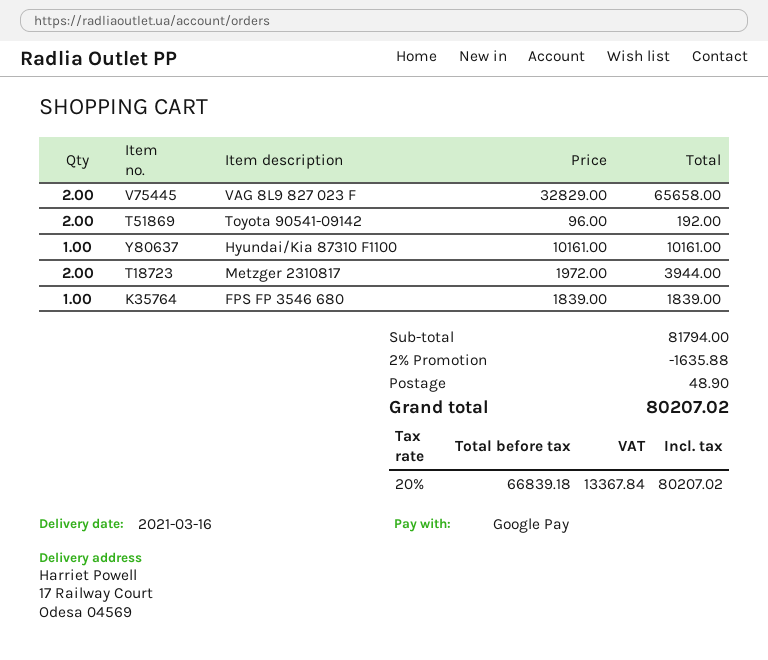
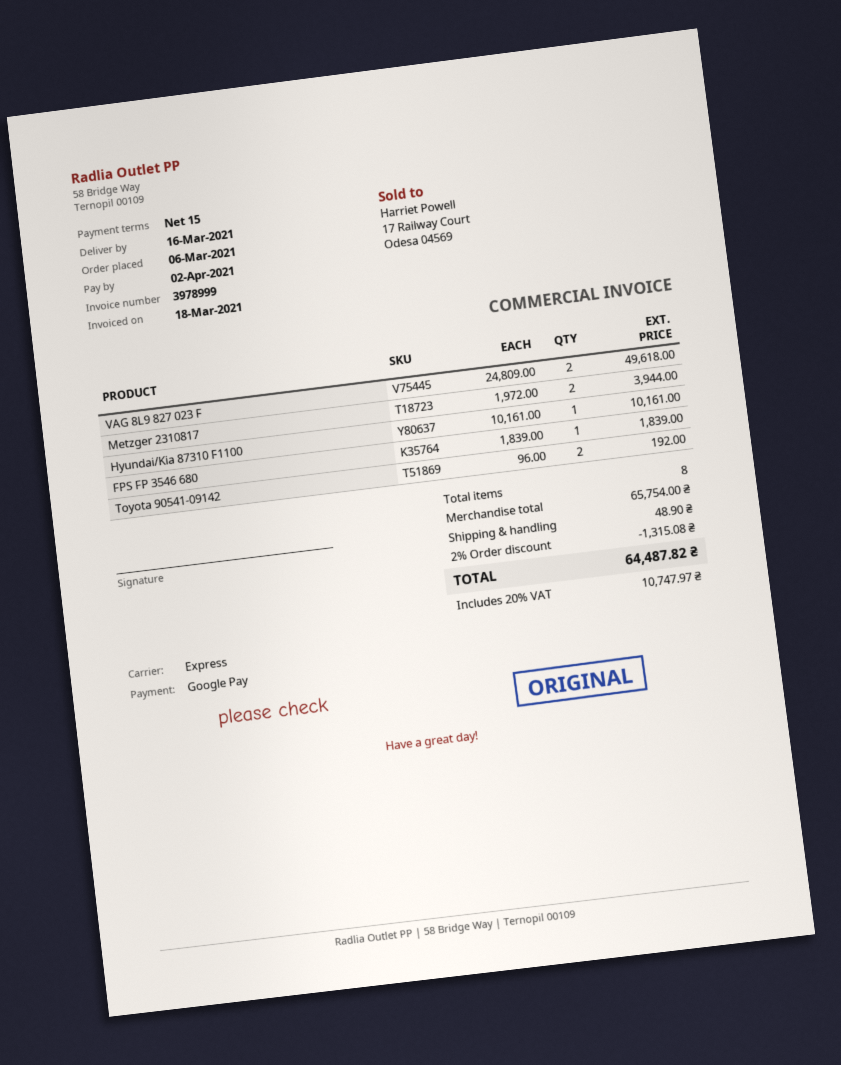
VAG 8L9 827 023 F: 2 x 32829.00 = 65658.00 -> 2 x 24809.00 = 49618.00
subtotal: 81794.00 -> 65754.00
discount: 2% = 1635.88 -> 2% = 1315.08
tax: 20% = 13367.84 -> 20% = 10747.97
total: 80207.02 -> 64487.82

